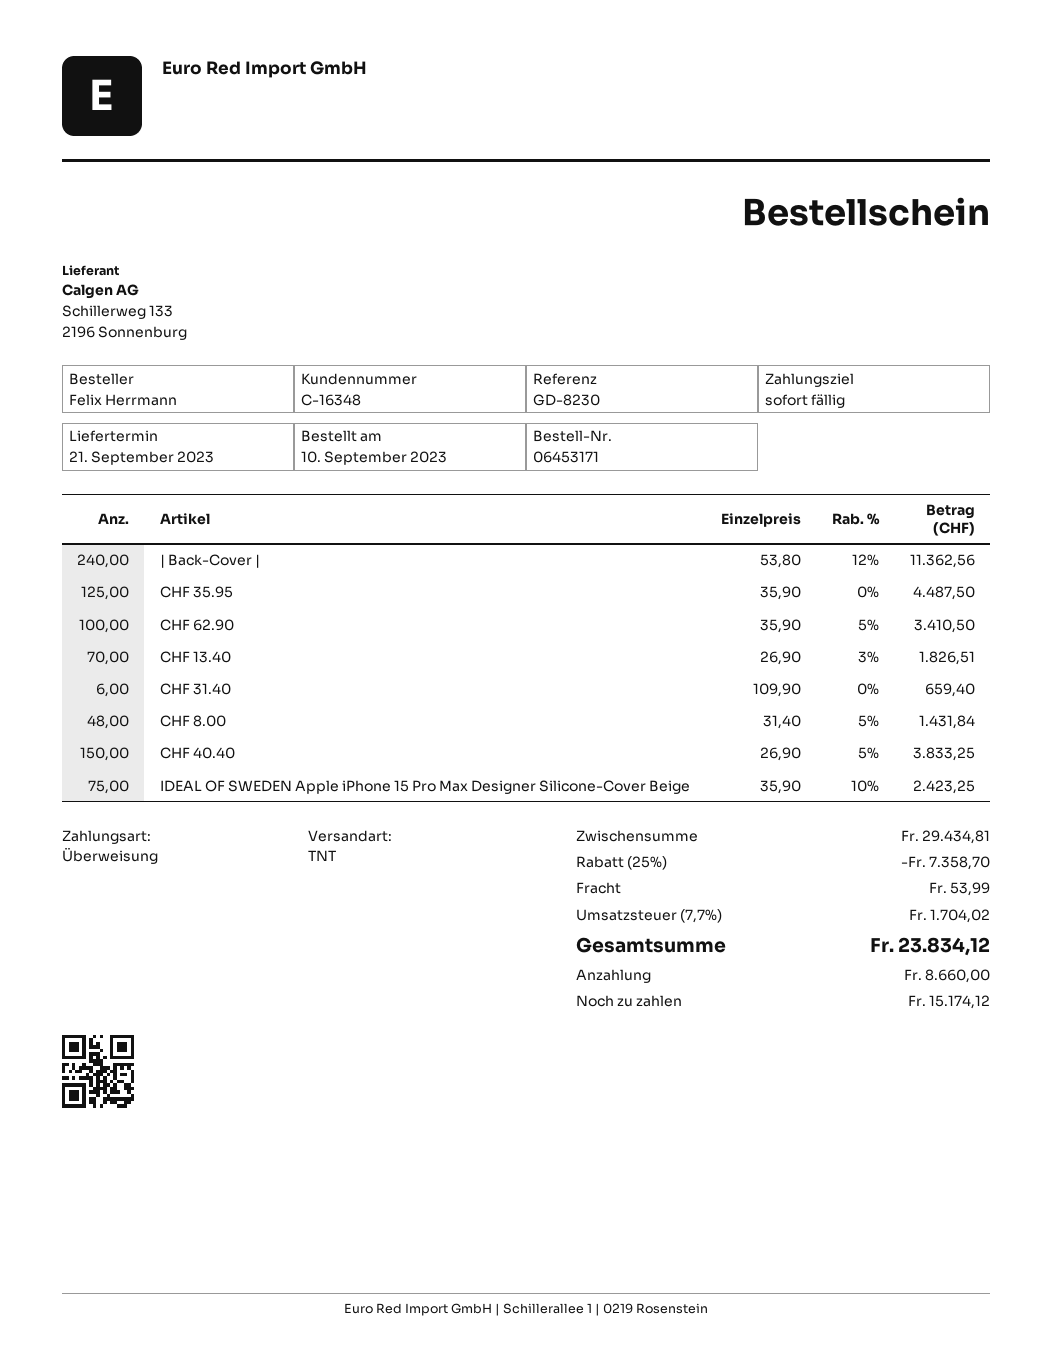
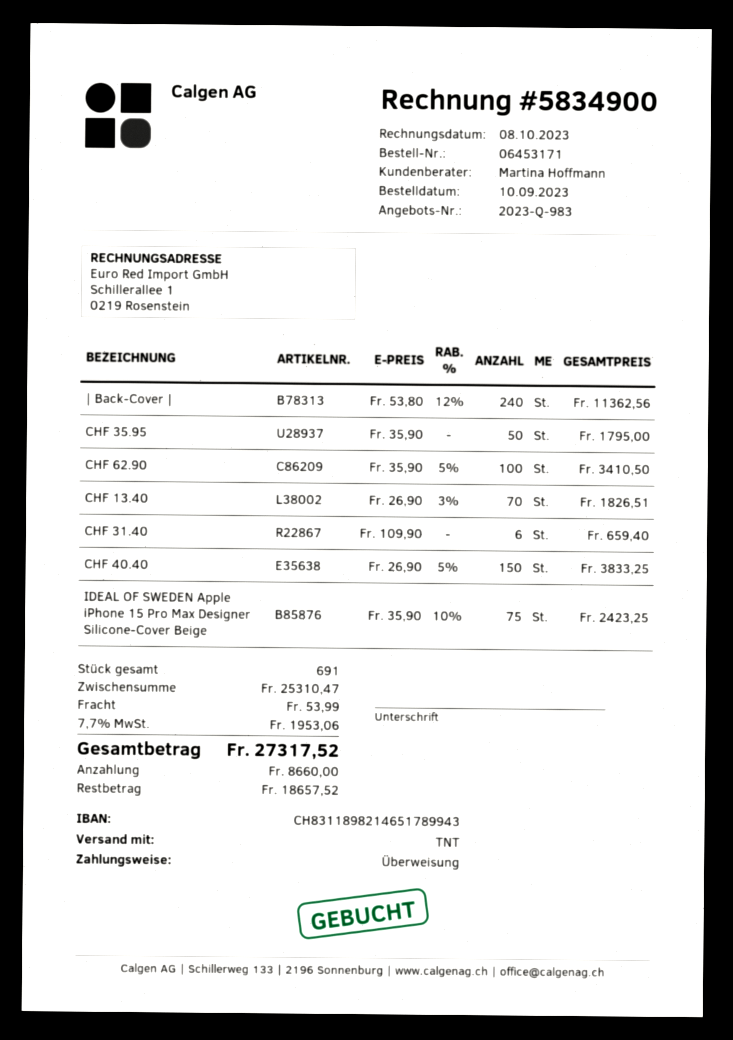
CHF 35.95: 125 x 35.90 = 4487.50 -> 50 x 35.90 = 1795.00
CHF 8.00: 48 x 31.40 - 5% = 1431.84 -> none
subtotal: 29434.81 -> 25310.47
discount: 25% = 7358.70 -> none
tax: 7.7% = 1704.02 -> 7.7% = 1953.06
total: 23834.12 -> 27317.52
balance: 15174.12 -> 18657.52

